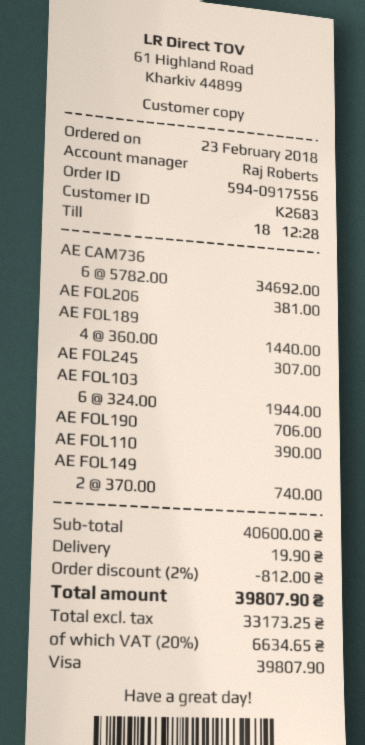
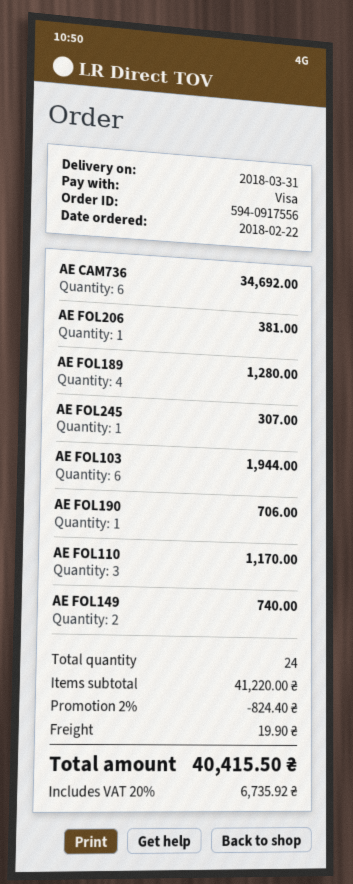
order date: 2018-02-23 -> 2018-02-22
AE FOL189: 4 for 1440.00 -> 4 for 1280.00
AE FOL110: 1 for 390.00 -> 3 for 1170.00
subtotal: 40600.00 -> 41220.00
discount: 2% = 812.00 -> 2% = 824.40
tax: 20% = 6634.65 -> 20% = 6735.92
total: 39807.90 -> 40415.50

